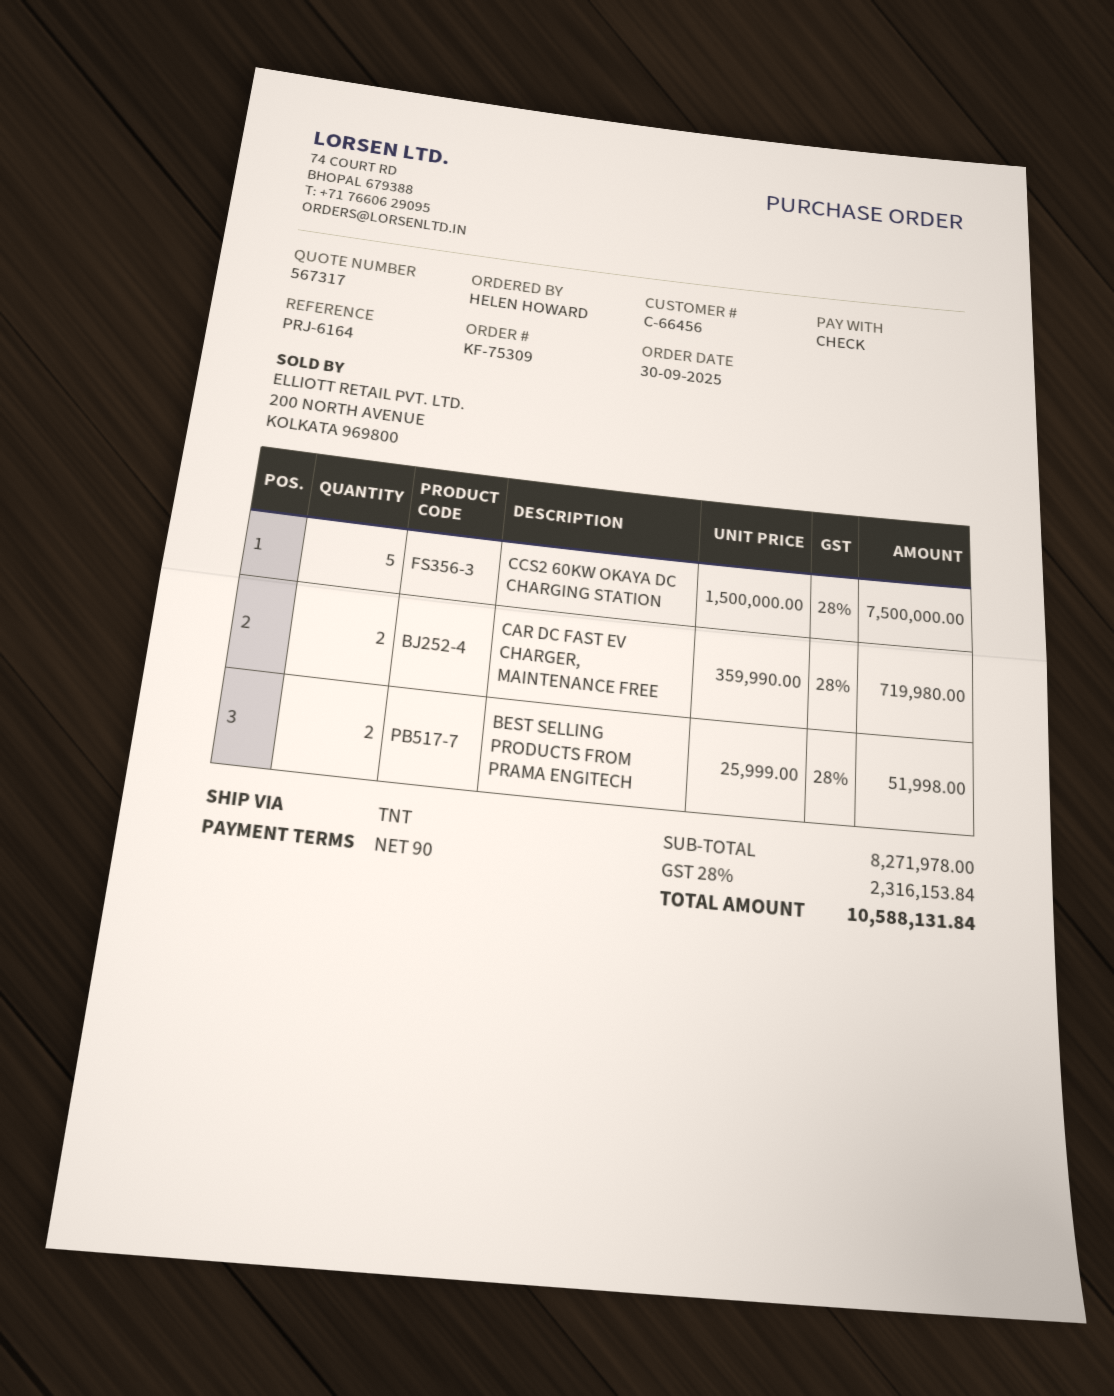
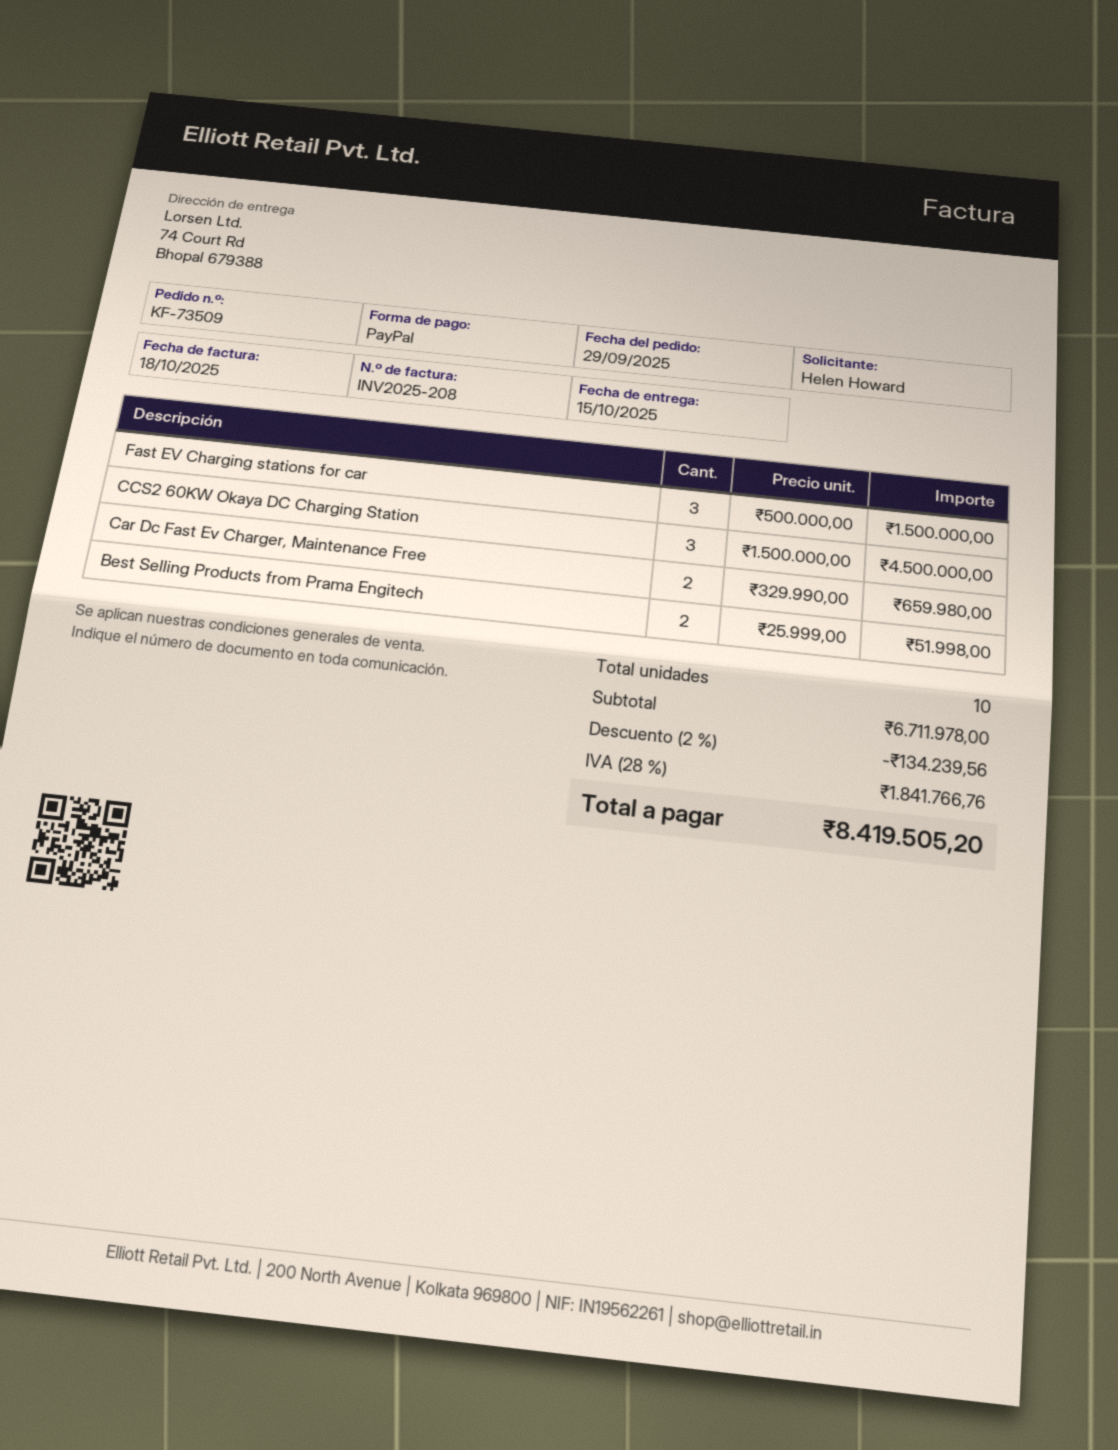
order number: KF-75309 -> KF-73509
order date: 2025-09-30 -> 2025-09-29
payment method: cheque -> PayPal
CCS2 60KW OKAYA DC CHARGING STATION: 5 x 1500000.00 = 7500000.00 -> 3 x 1500000.00 = 4500000.00
CAR DC FAST EV CHARGER, MAINTENANCE FREE: 2 x 359990.00 = 719980.00 -> 2 x 329990.00 = 659980.00
Fast EV Charging stations for car: none -> 3 x 500000.00 = 1500000.00
subtotal: 8271978.00 -> 6711978.00
discount: none -> 2% = 134239.56
tax: 28% = 2316153.84 -> 28% = 1841766.76
total: 10588131.84 -> 8419505.20

